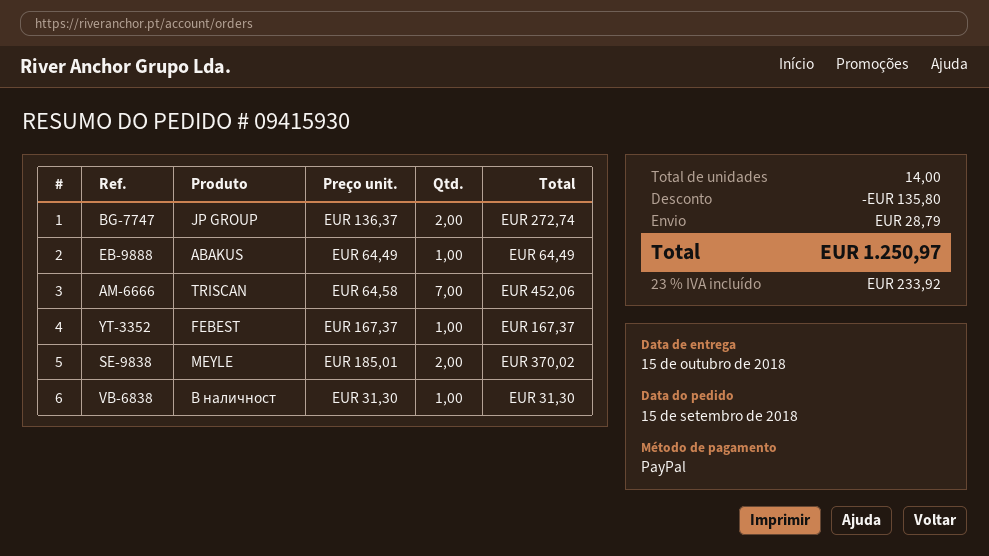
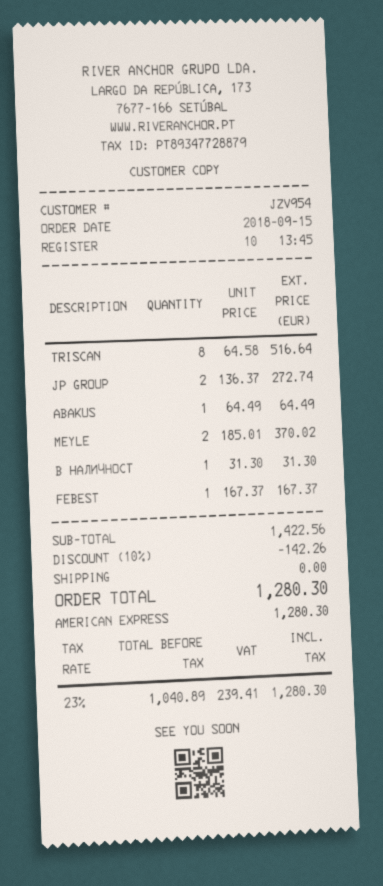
payment method: PayPal -> American Express
TRISCAN: 7 x 64.58 = 452.06 -> 8 x 64.58 = 516.64
discount: 135.80 -> 142.26
shipping: 28.79 -> 0.00
tax: 23% = 233.92 -> 23% = 239.41
total: 1250.97 -> 1280.30

